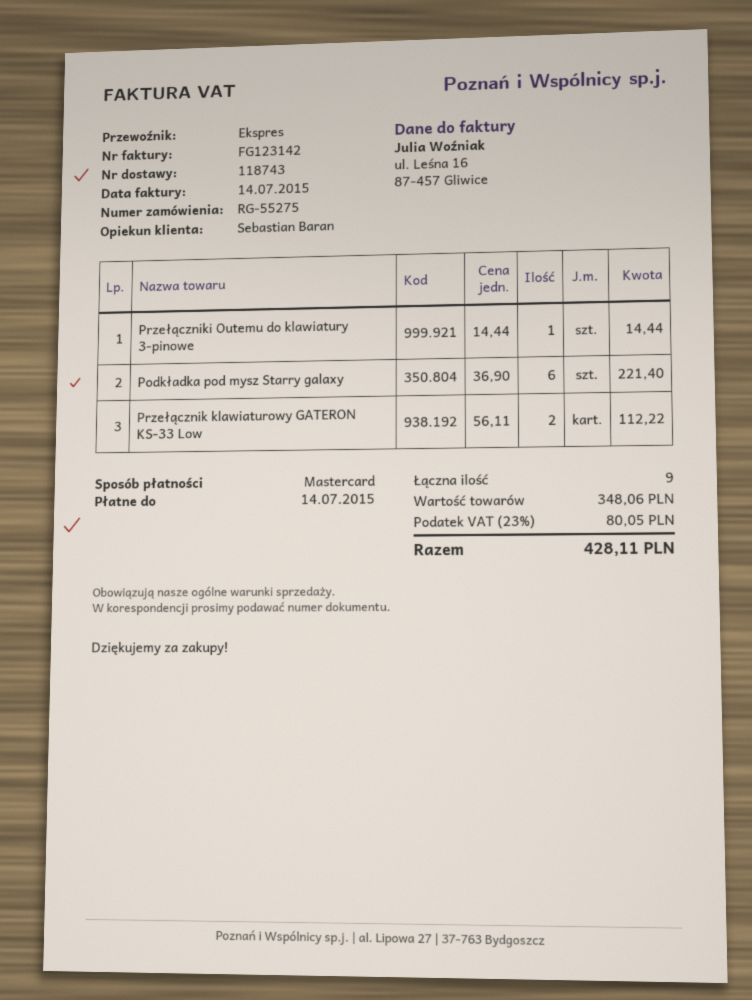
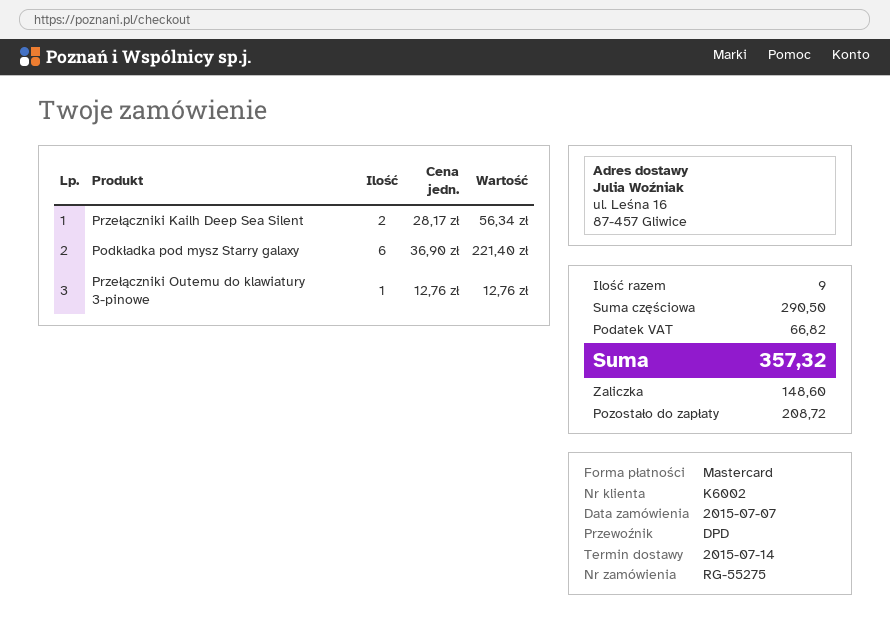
shipping method: express -> DPD
Przełączniki Outemu do klawiatury 3-pinowe: 1 x 14.44 = 14.44 -> 1 x 12.76 = 12.76
Przełącznik klawiaturowy GATERON KS-33 Low: 2 x 56.11 = 112.22 -> none
Przełączniki Kailh Deep Sea Silent: none -> 2 x 28.17 = 56.34
subtotal: 348.06 -> 290.50
tax: 80.05 -> 66.82
total: 428.11 -> 357.32

